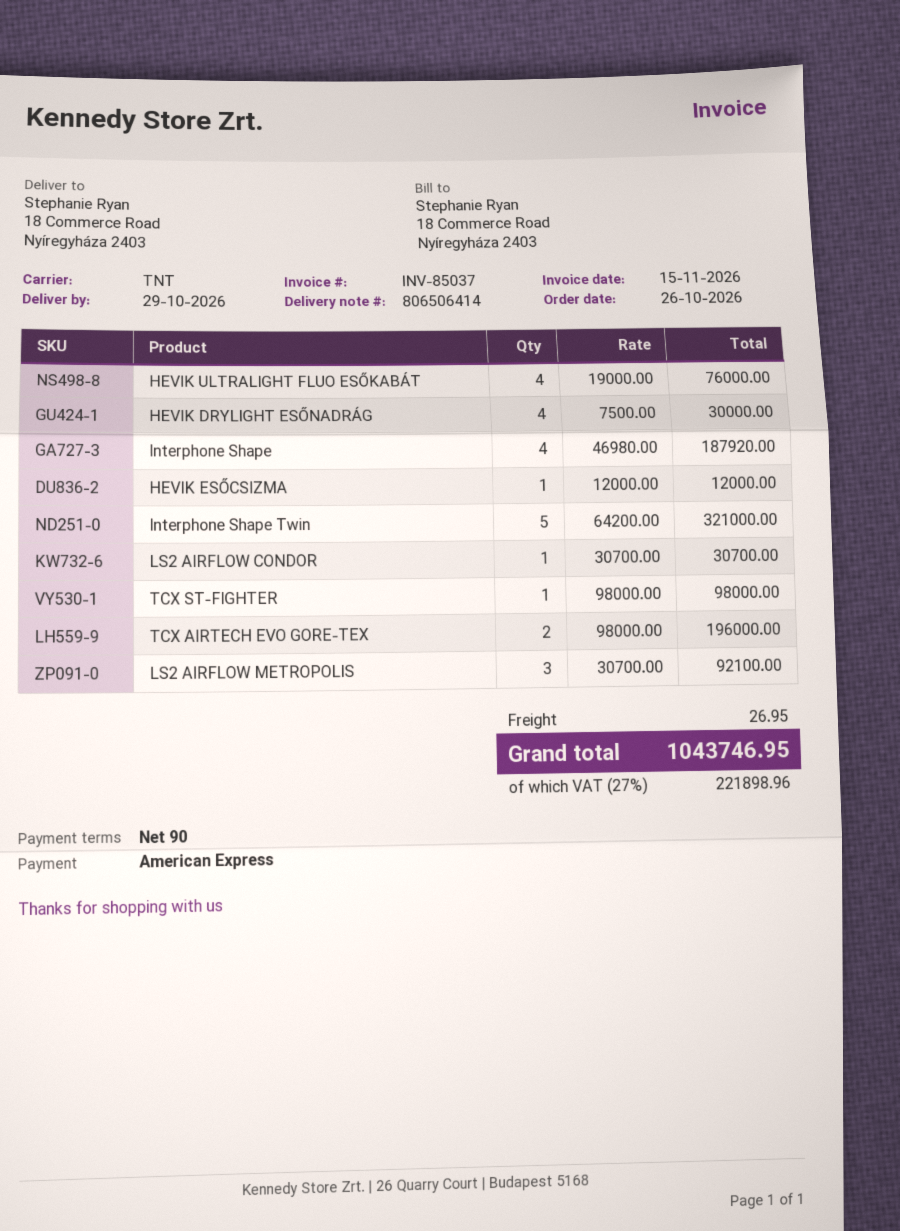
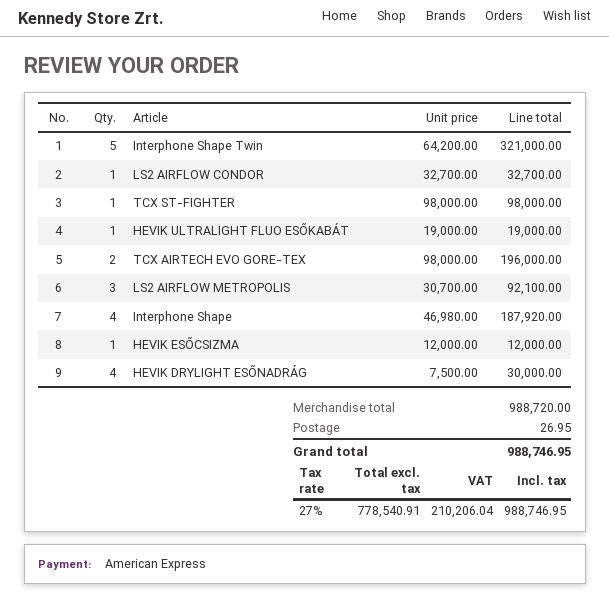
HEVIK ULTRALIGHT FLUO ESŐKABÁT: 4 x 19000.00 = 76000.00 -> 1 x 19000.00 = 19000.00
LS2 AIRFLOW CONDOR: 1 x 30700.00 = 30700.00 -> 1 x 32700.00 = 32700.00
tax: 27% = 221898.96 -> 27% = 210206.04
total: 1043746.95 -> 988746.95

